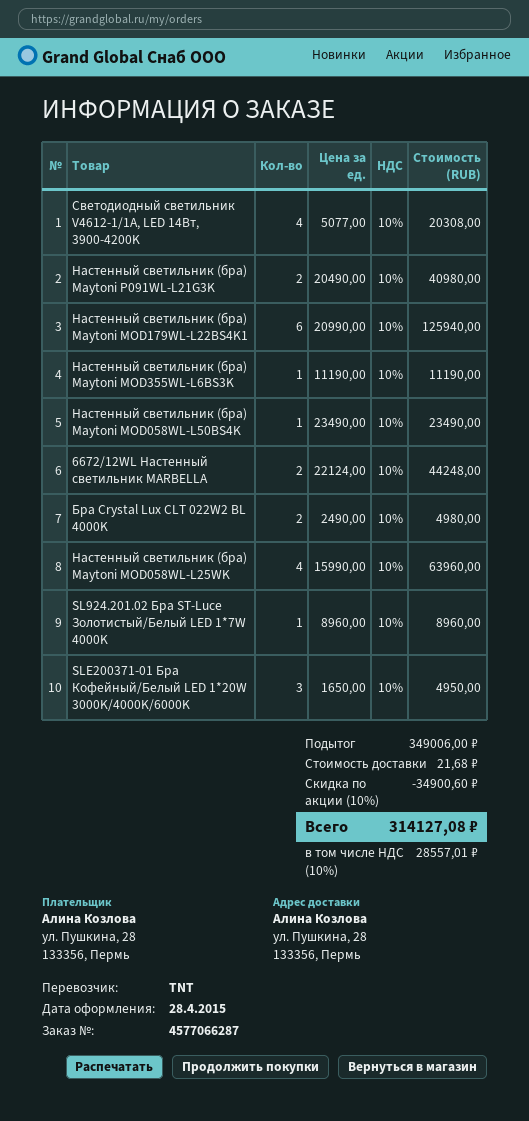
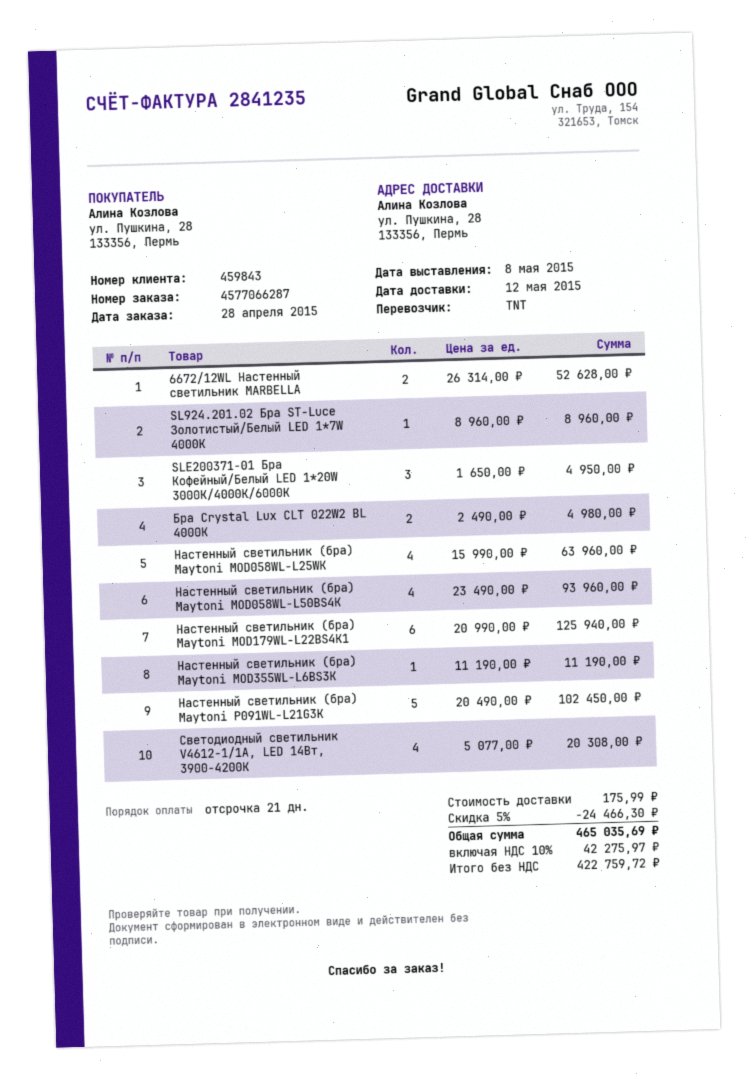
Настенный светильник (бра) Maytoni P091WL-L21G3K: 2 x 20490.00 = 40980.00 -> 5 x 20490.00 = 102450.00
Настенный светильник (бра) Maytoni MOD058WL-L50BS4K: 1 x 23490.00 = 23490.00 -> 4 x 23490.00 = 93960.00
6672/12WL Настенный светильник MARBELLA: 2 x 22124.00 = 44248.00 -> 2 x 26314.00 = 52628.00
discount: 10% = 34900.60 -> 5% = 24466.30
shipping: 21.68 -> 175.99
tax: 10% = 28557.01 -> 10% = 42275.97
total: 314127.08 -> 465035.69

